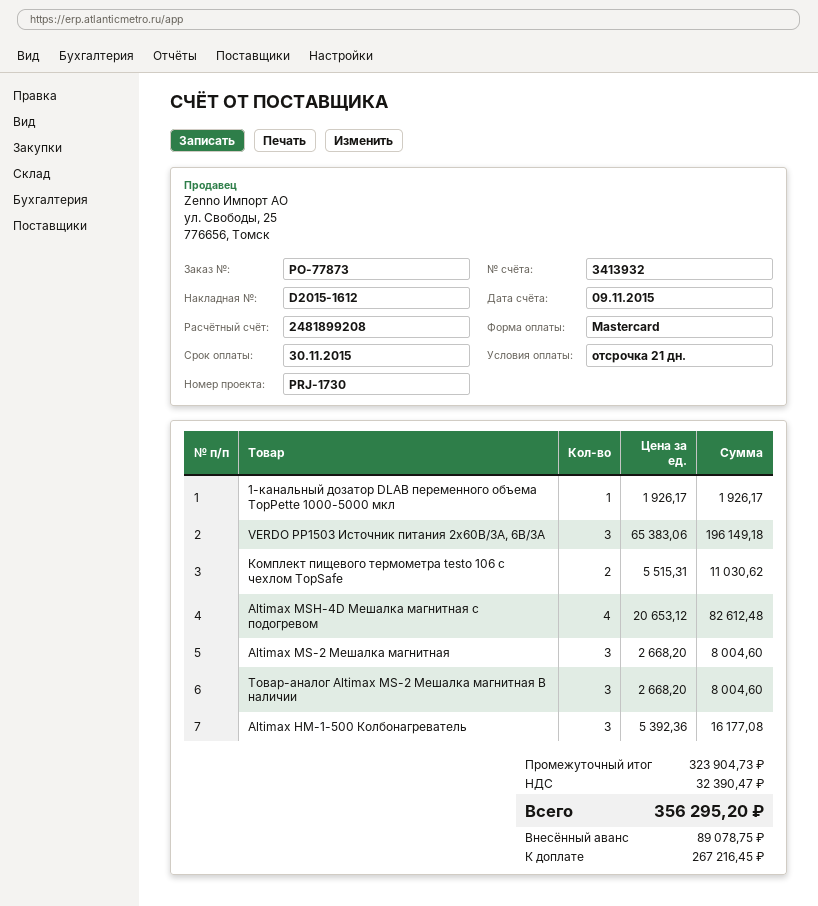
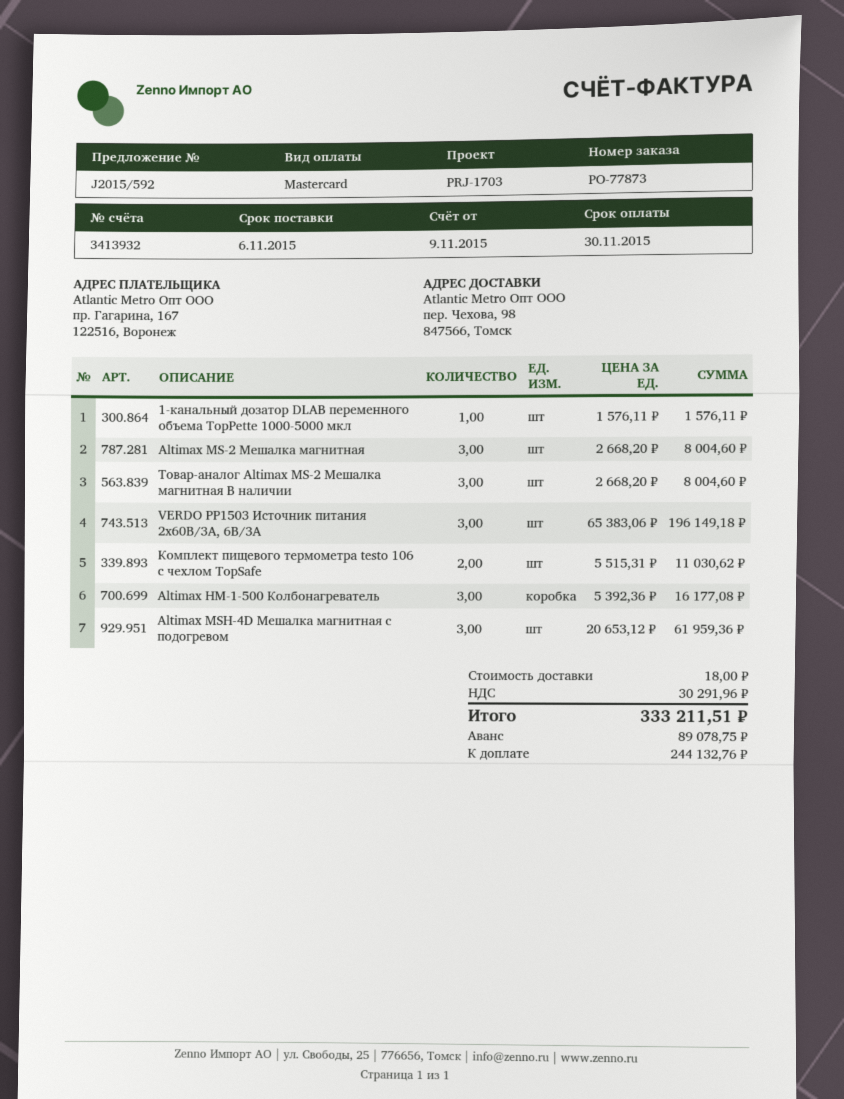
reference: PRJ-1730 -> PRJ-1703
1-канальный дозатор DLAB переменного объема TopPette 1000-5000 мкл: 1 x 1926.17 = 1926.17 -> 1 x 1576.11 = 1576.11
Altimax MSH-4D Мешалка магнитная с подогревом: 4 x 20653.12 = 82612.48 -> 3 x 20653.12 = 61959.36
shipping: none -> 18.00
tax: 32390.47 -> 30291.96
total: 356295.20 -> 333211.51
balance: 267216.45 -> 244132.76

